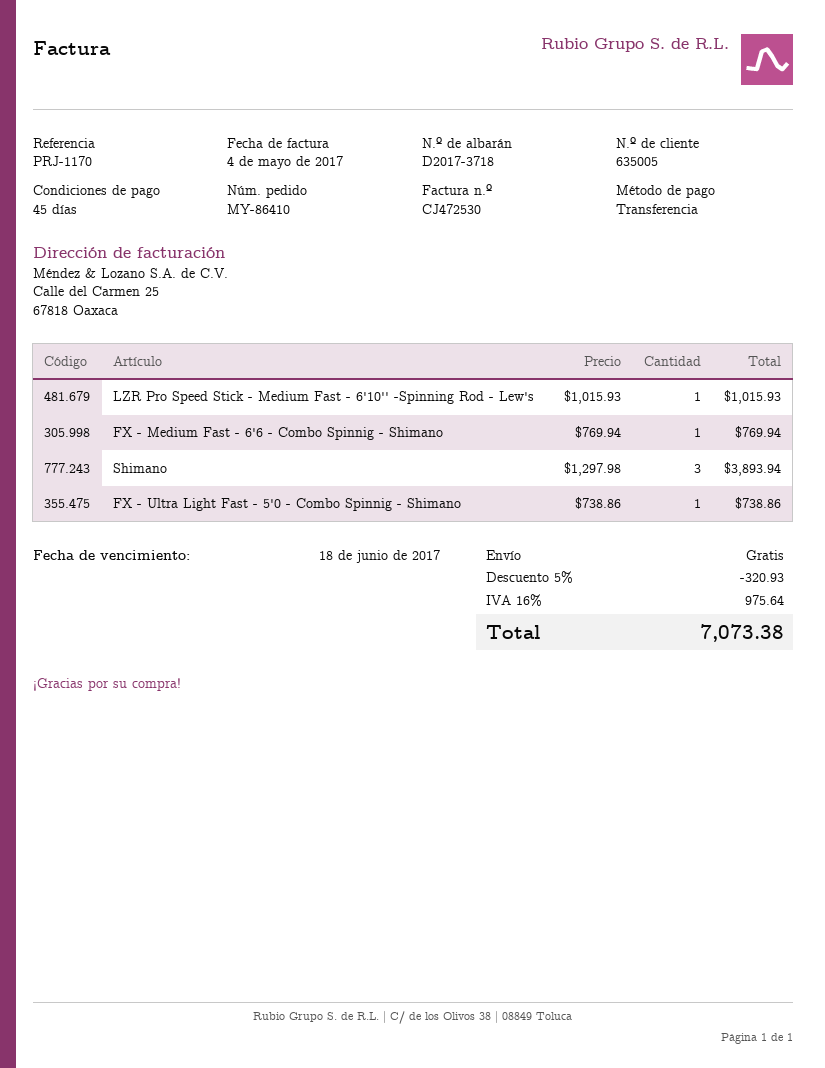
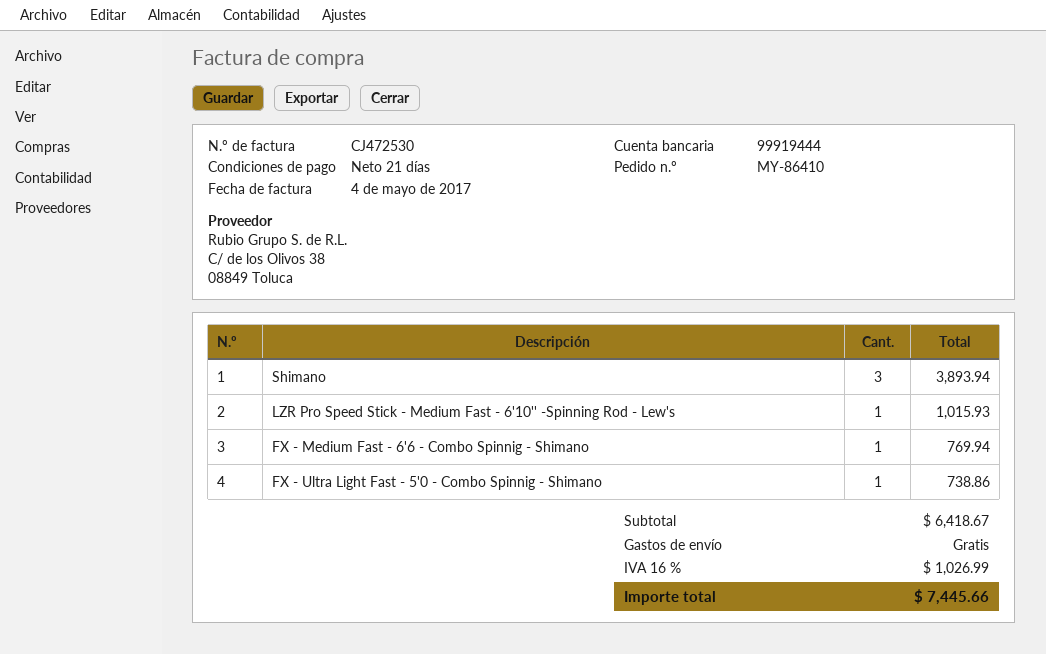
payment terms: 45 days -> 21 days
discount: 5% = 320.93 -> none
tax: 16% = 975.64 -> 16% = 1026.99
total: 7073.38 -> 7445.66

